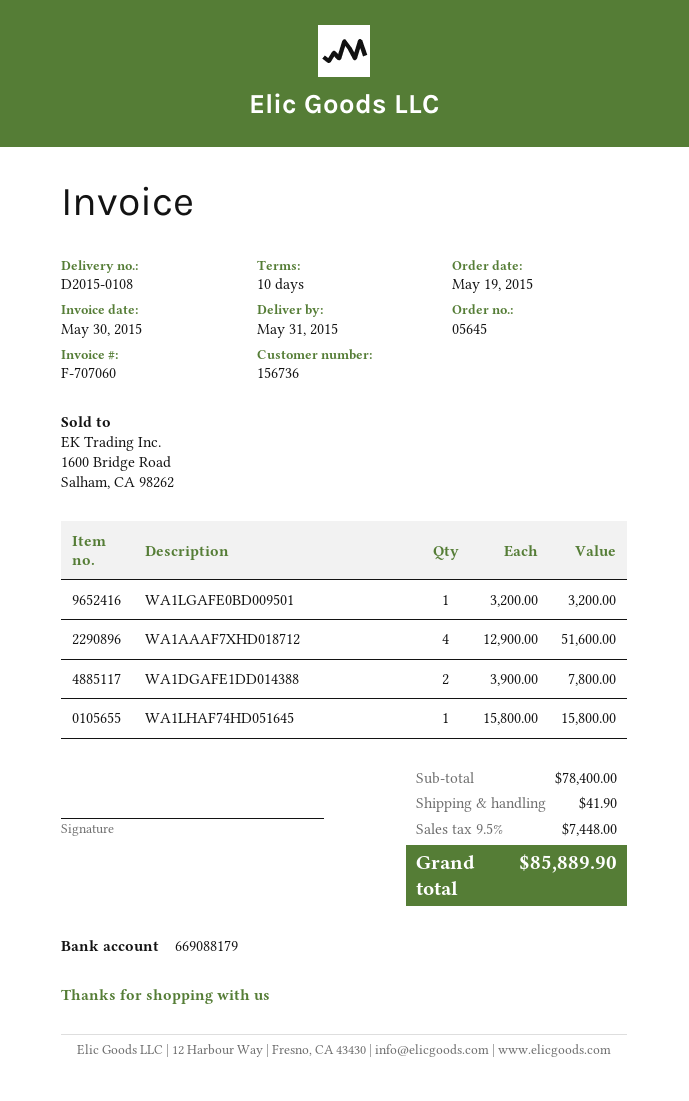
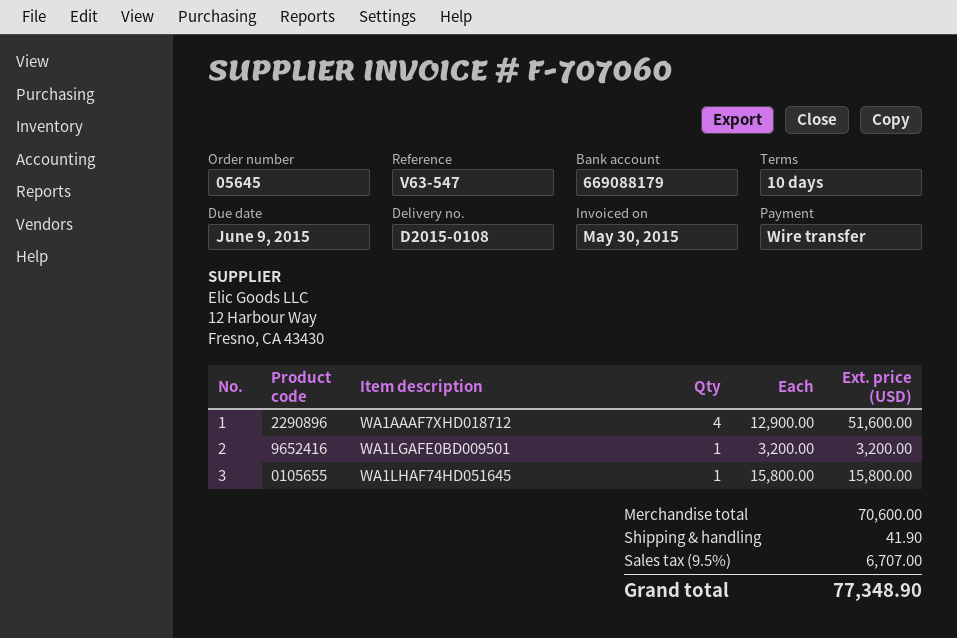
WA1DGAFE1DD014388: 2 x 3900.00 = 7800.00 -> none
subtotal: 78400.00 -> 70600.00
tax: 9.5% = 7448.00 -> 9.5% = 6707.00
total: 85889.90 -> 77348.90

